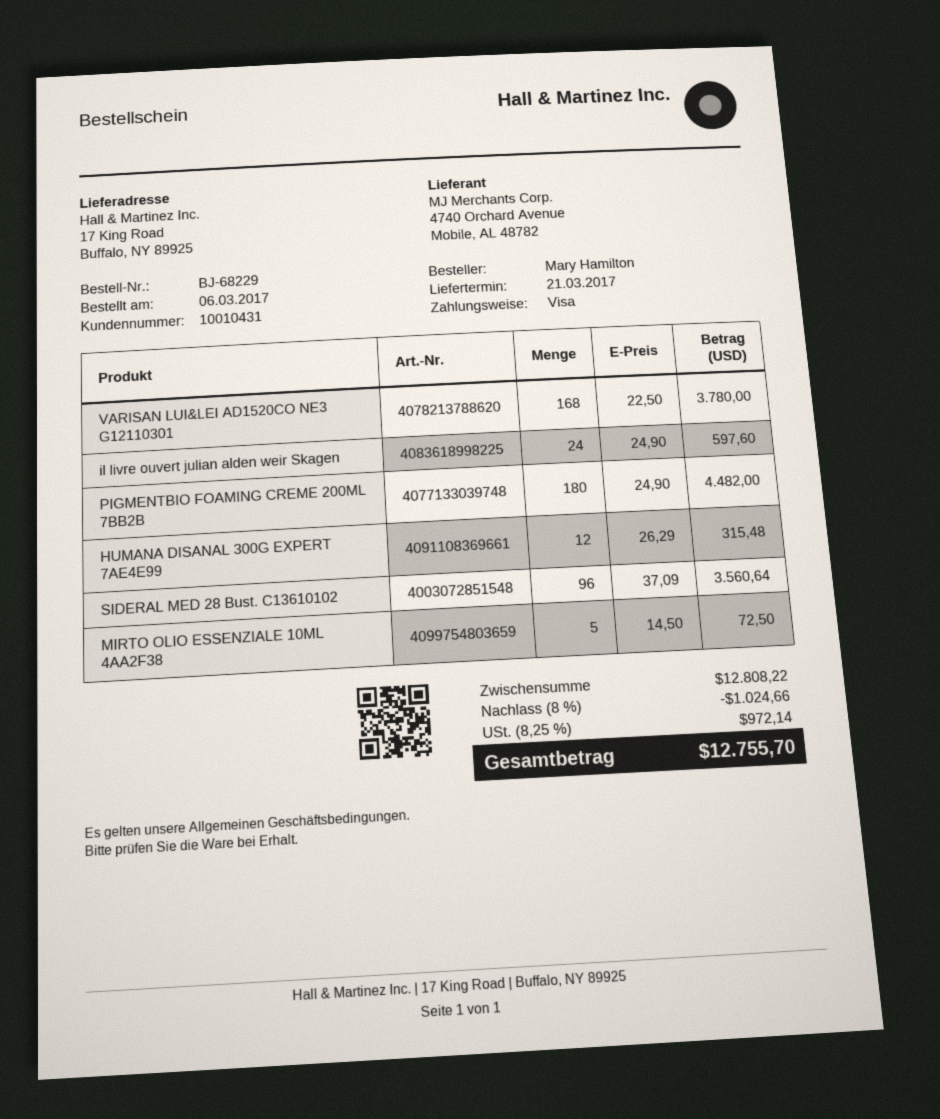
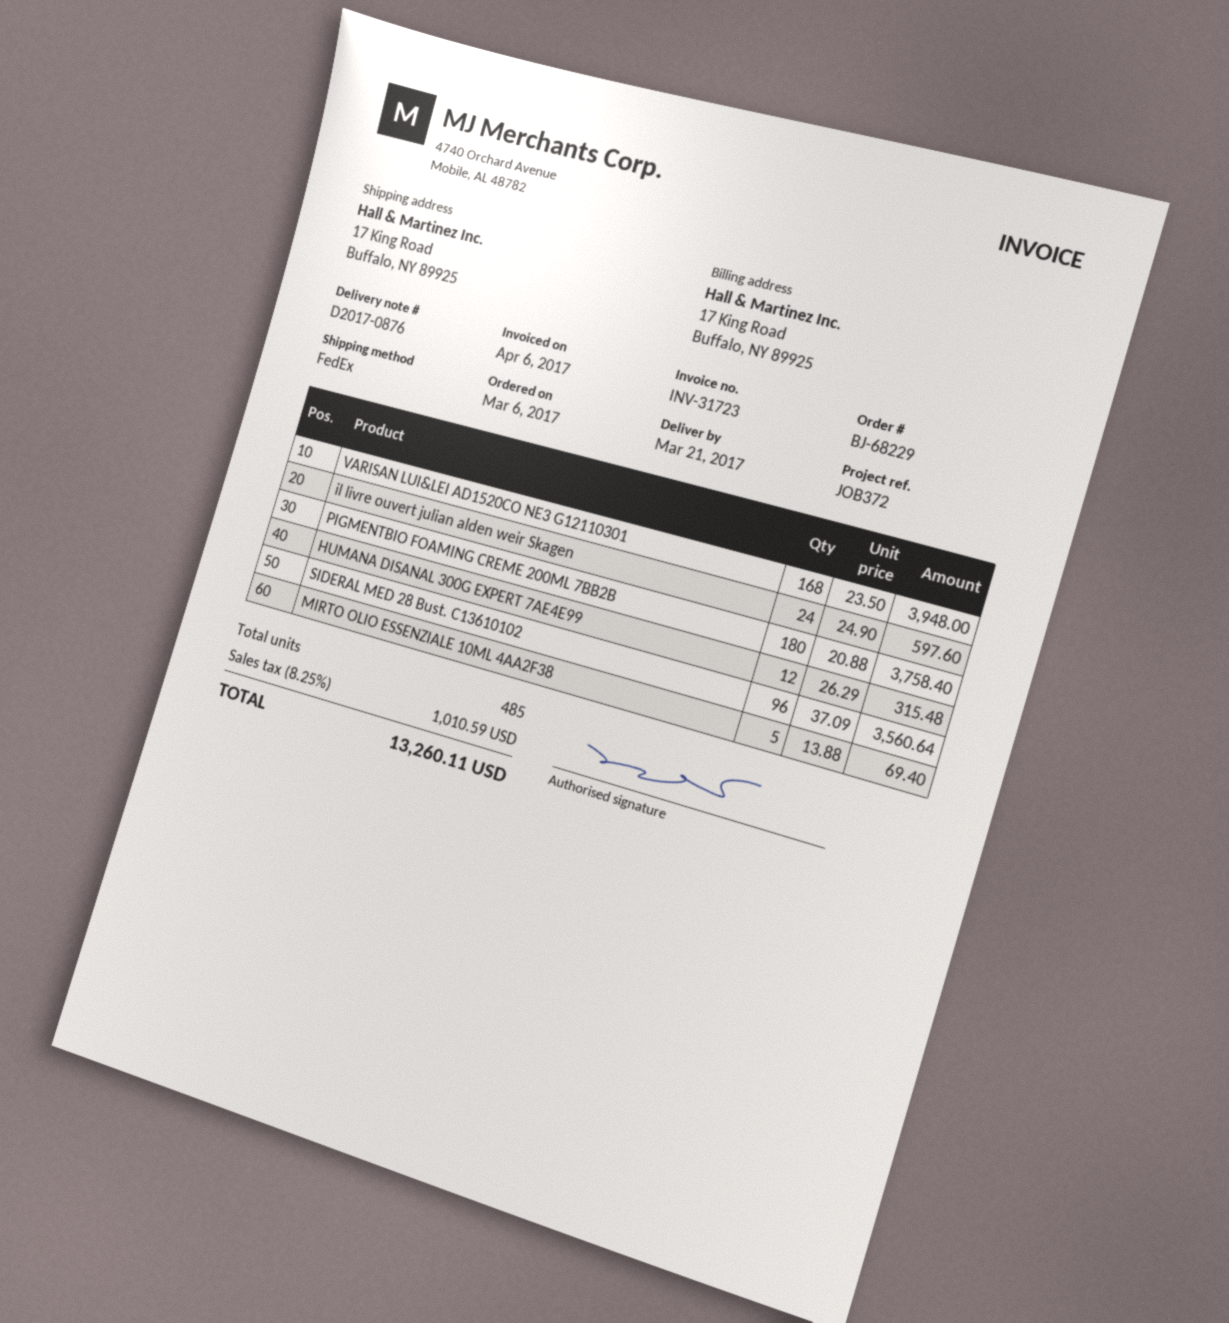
VARISAN LUI&LEI AD1520CO NE3 G12110301: 168 x 22.50 = 3780.00 -> 168 x 23.50 = 3948.00
PIGMENTBIO FOAMING CREME 200ML 7BB2B: 180 x 24.90 = 4482.00 -> 180 x 20.88 = 3758.40
MIRTO OLIO ESSENZIALE 10ML 4AA2F38: 5 x 14.50 = 72.50 -> 5 x 13.88 = 69.40
discount: 8% = 1024.66 -> none
tax: 8.25% = 972.14 -> 8.25% = 1010.59
total: 12755.70 -> 13260.11

